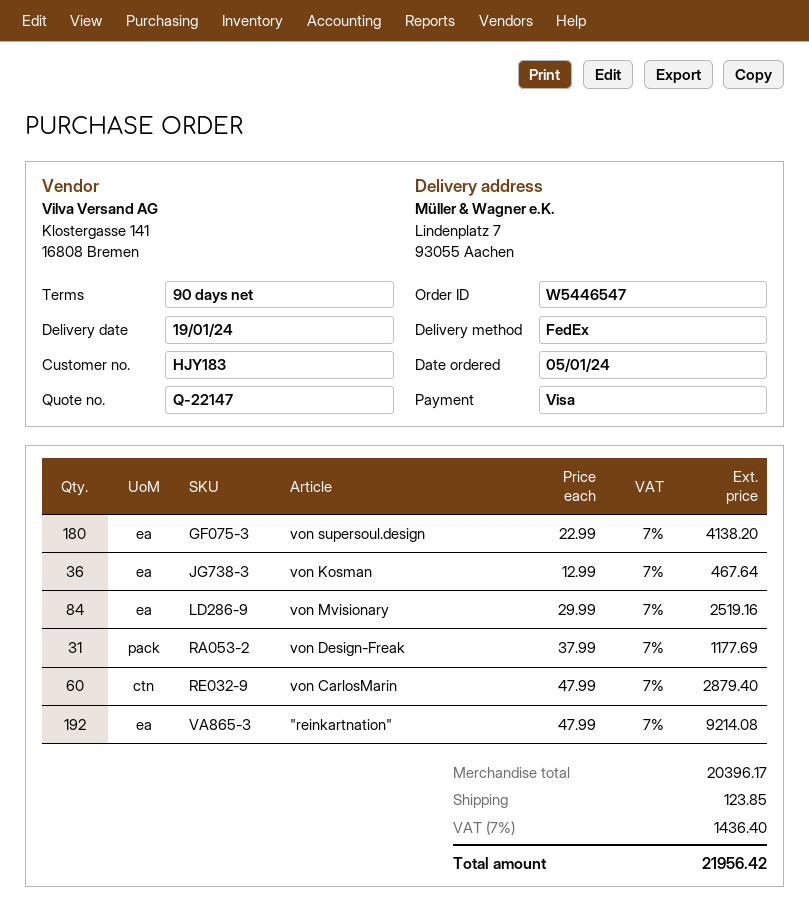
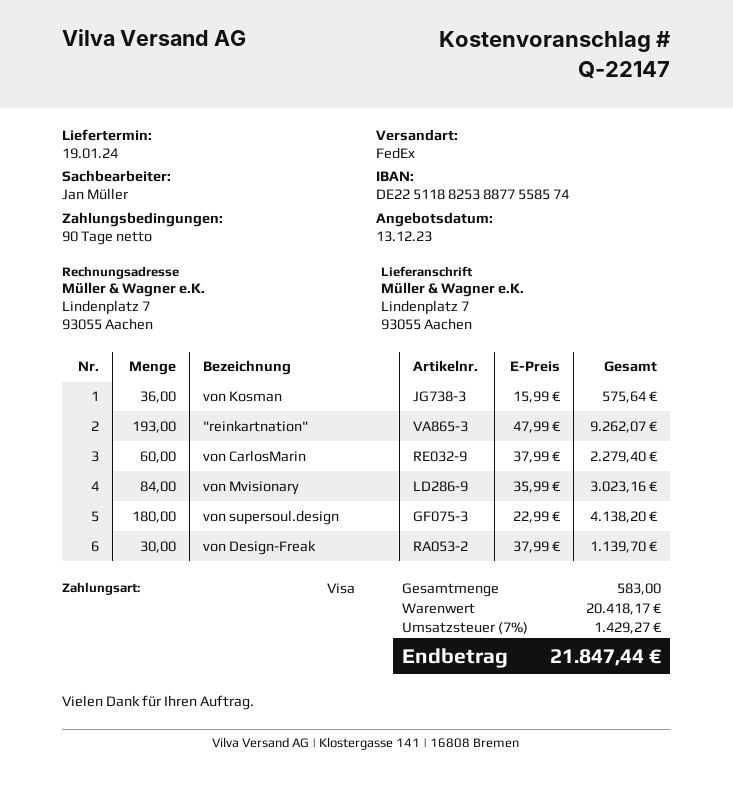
von Kosman: 36 x 12.99 = 467.64 -> 36 x 15.99 = 575.64
von Mvisionary: 84 x 29.99 = 2519.16 -> 84 x 35.99 = 3023.16
von Design-Freak: 31 x 37.99 = 1177.69 -> 30 x 37.99 = 1139.70
von CarlosMarin: 60 x 47.99 = 2879.40 -> 60 x 37.99 = 2279.40
"reinkartnation": 192 x 47.99 = 9214.08 -> 193 x 47.99 = 9262.07
subtotal: 20396.17 -> 20418.17
shipping: 123.85 -> none
tax: 7% = 1436.40 -> 7% = 1429.27
total: 21956.42 -> 21847.44

